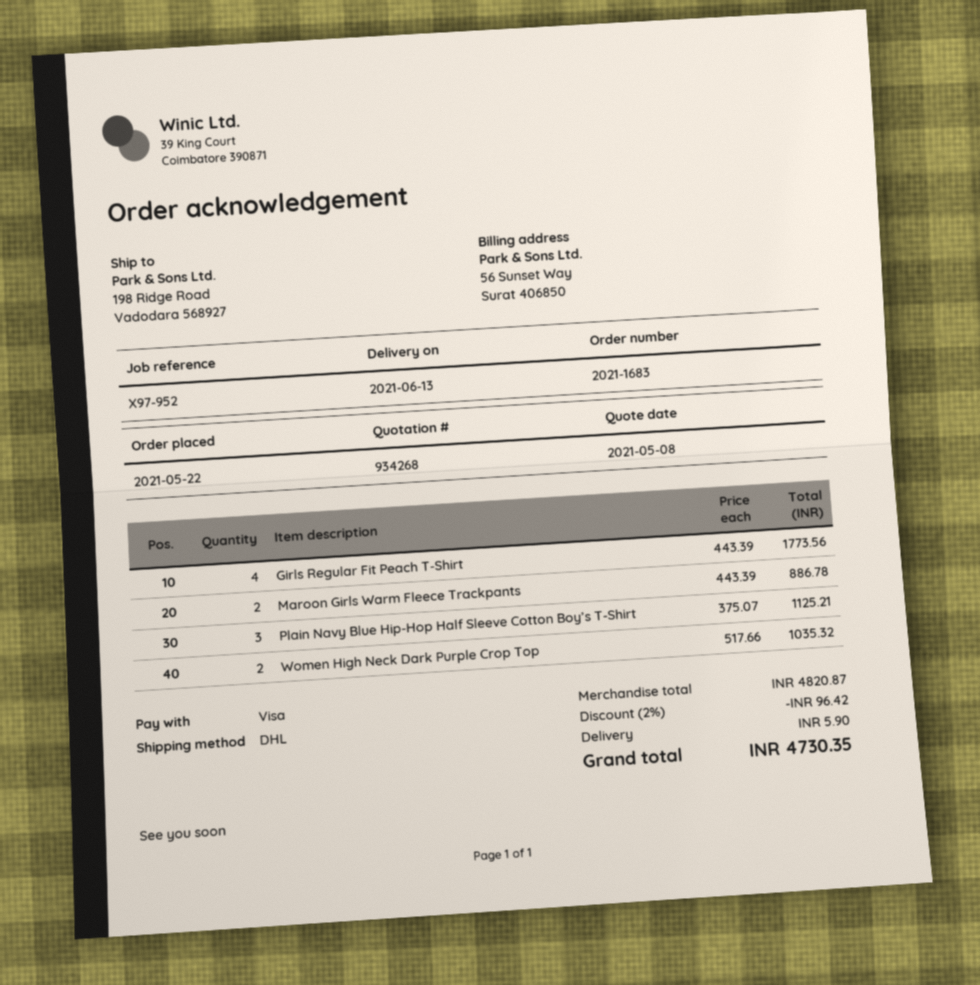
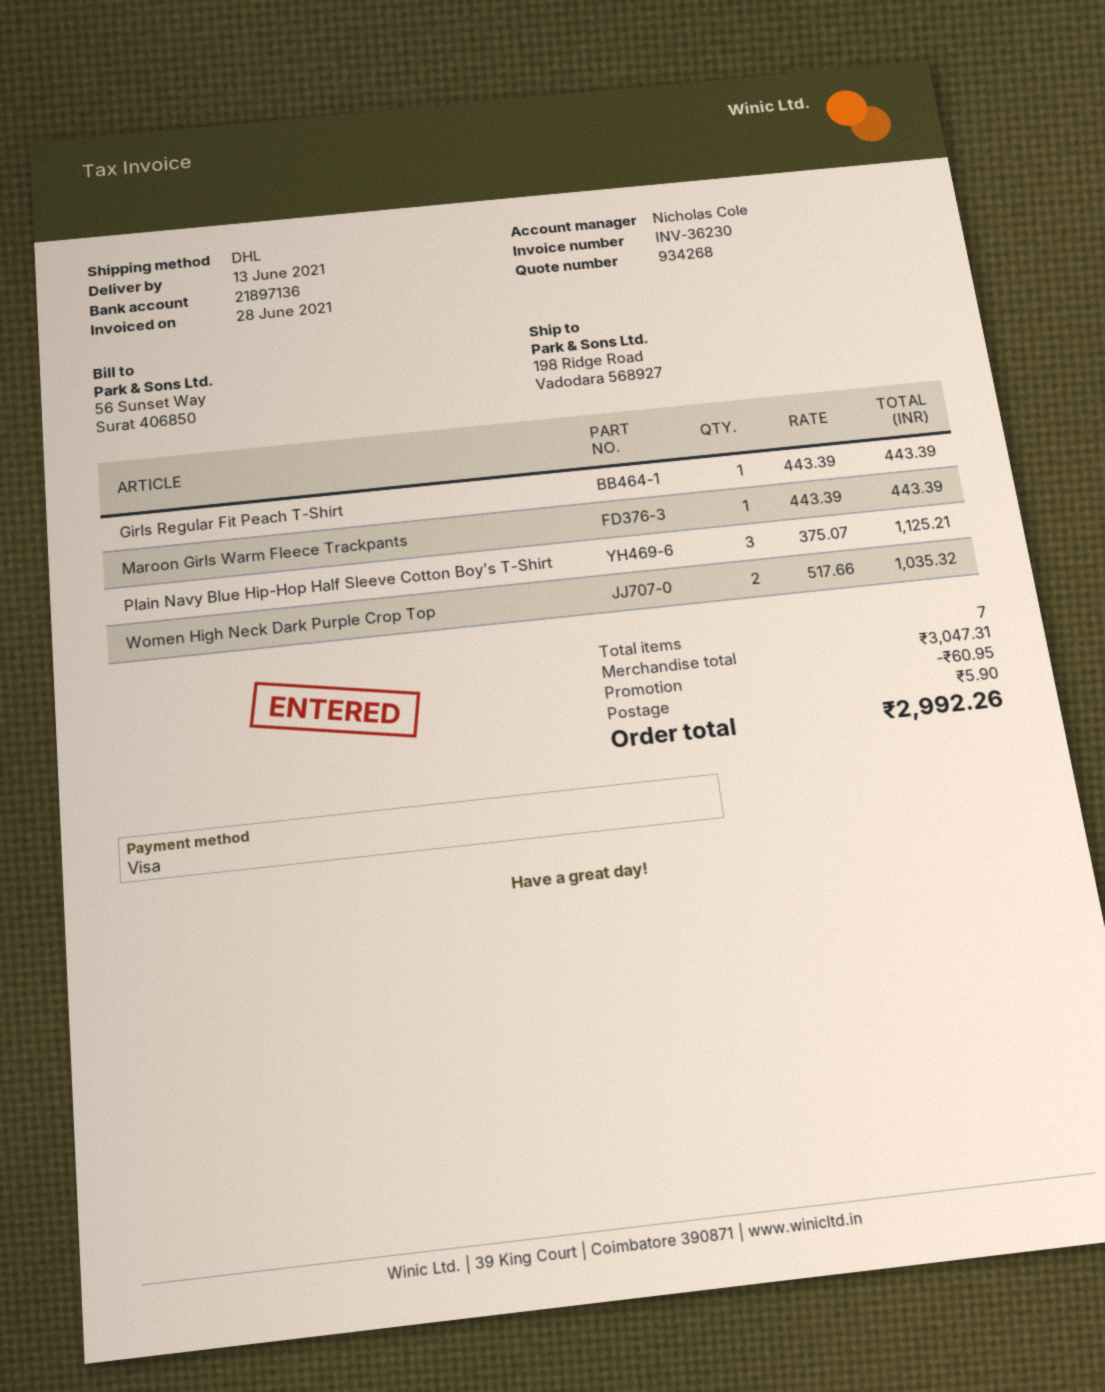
Girls Regular Fit Peach T-Shirt: 4 x 443.39 = 1773.56 -> 1 x 443.39 = 443.39
Maroon Girls Warm Fleece Trackpants: 2 x 443.39 = 886.78 -> 1 x 443.39 = 443.39
subtotal: 4820.87 -> 3047.31
discount: 96.42 -> 60.95
total: 4730.35 -> 2992.26

